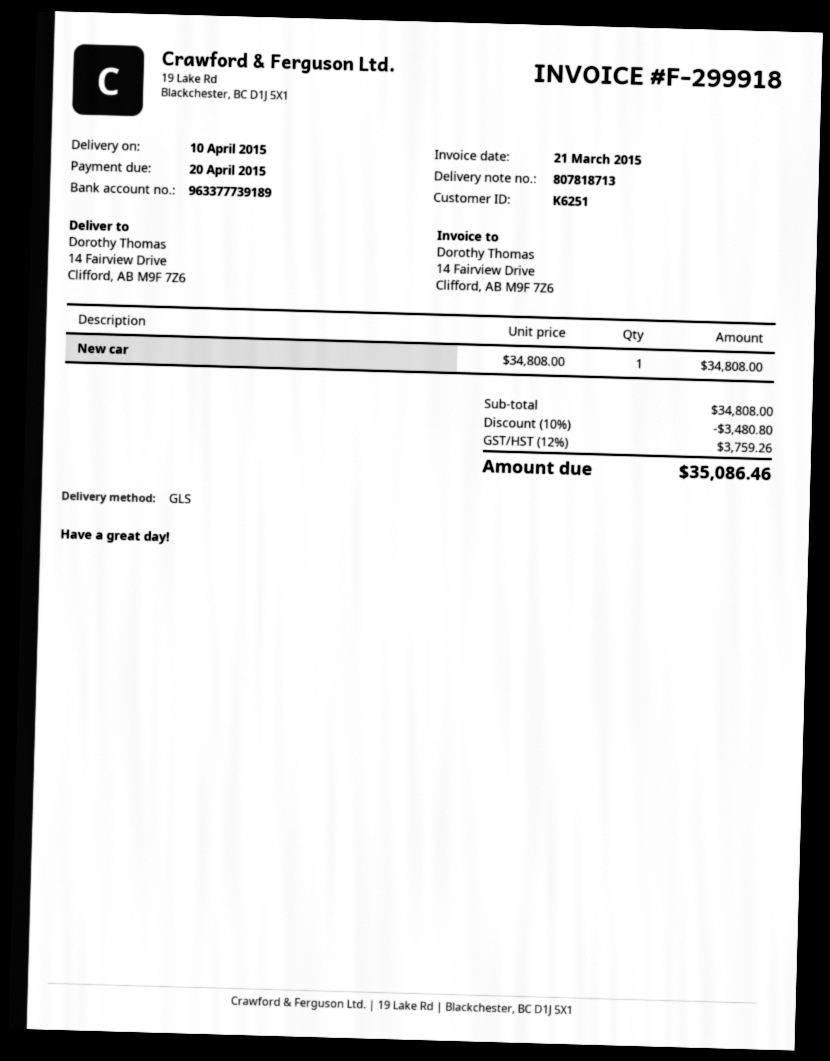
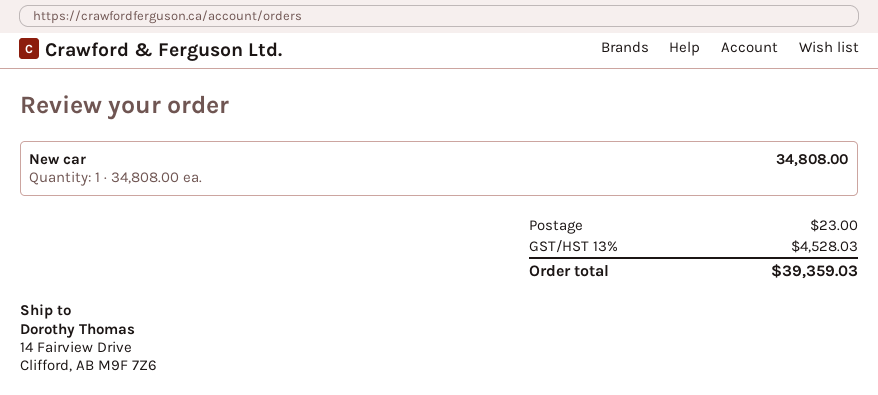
discount: 10% = 3480.80 -> none
shipping: none -> 23.00
tax: 12% = 3759.26 -> 13% = 4528.03
total: 35086.46 -> 39359.03

